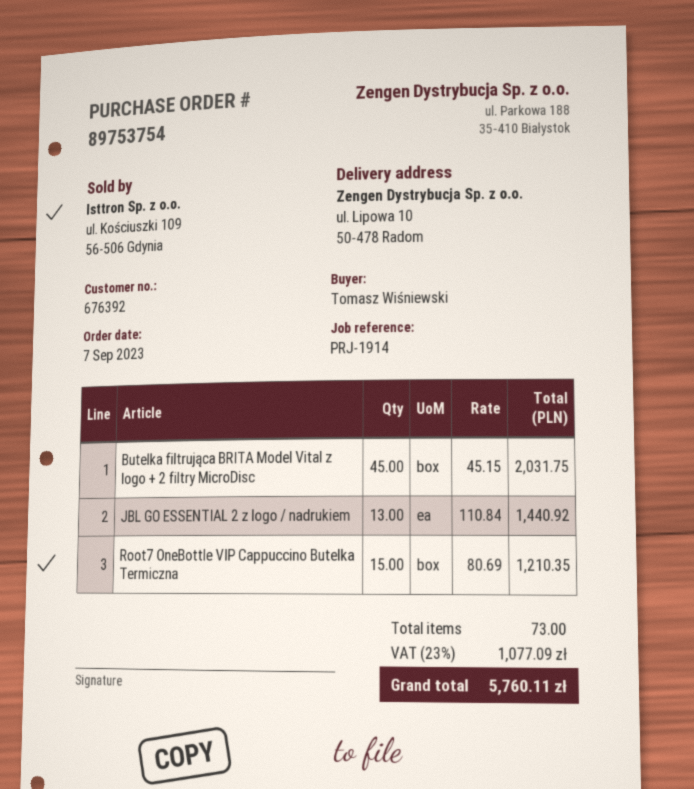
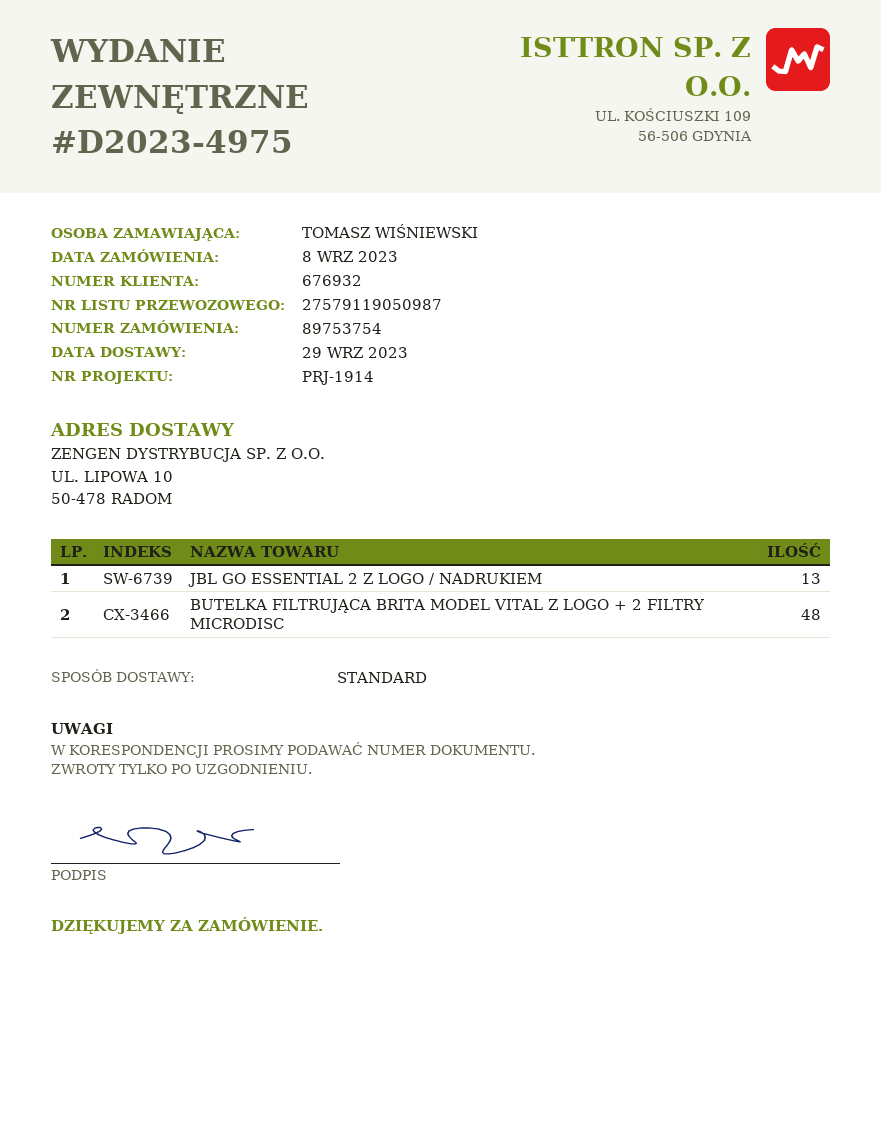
order date: 2023-09-07 -> 2023-09-08
customer number: 676392 -> 676932
Butelka filtrująca BRITA Model Vital z logo + 2 filtry MicroDisc: 45 -> 48
Root7 OneBottle VIP Cappuccino Butelka Termiczna: 15 -> none

